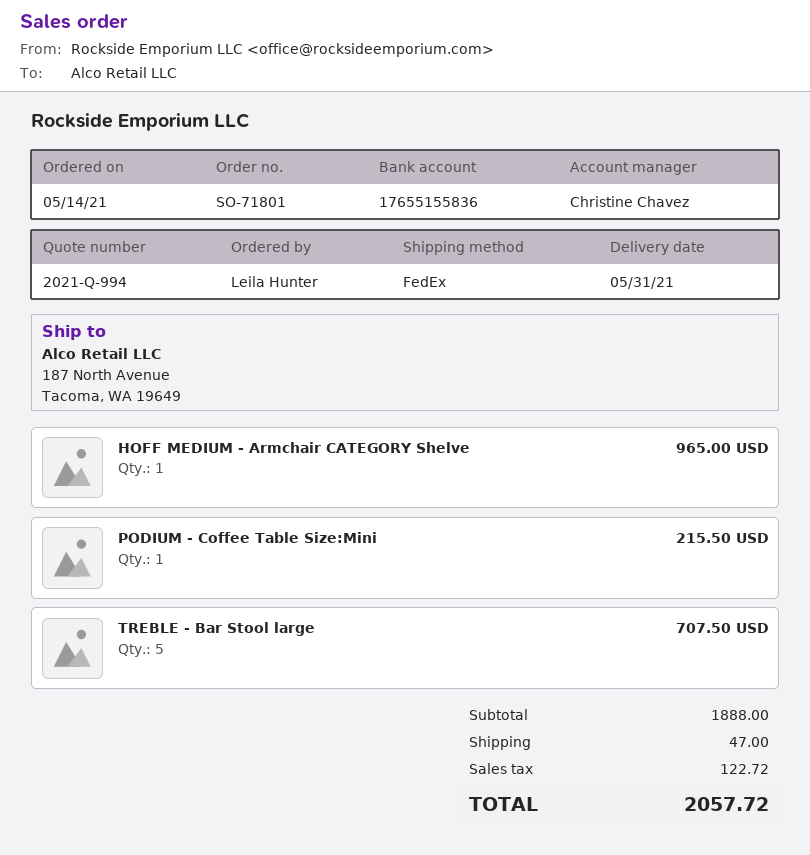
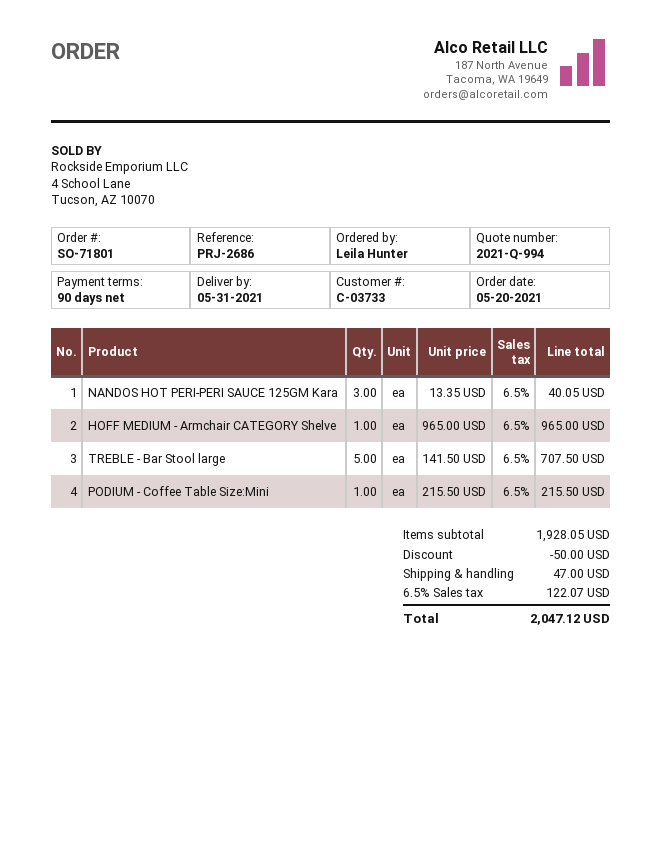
order date: 2021-05-14 -> 2021-05-20
NANDOS HOT PERI-PERI SAUCE 125GM Kara: none -> 3 for 40.05
subtotal: 1888.00 -> 1928.05
discount: none -> 50.00
tax: 122.72 -> 122.07
total: 2057.72 -> 2047.12

